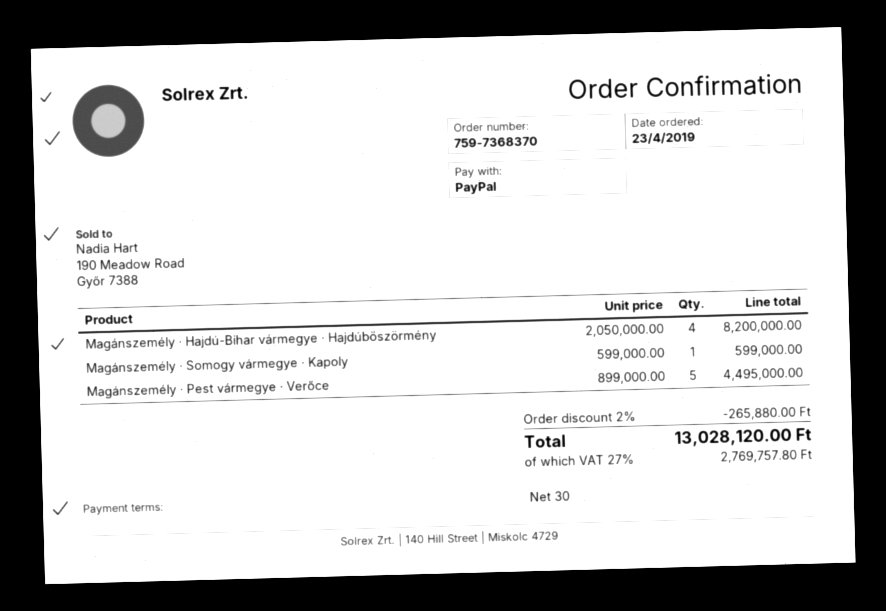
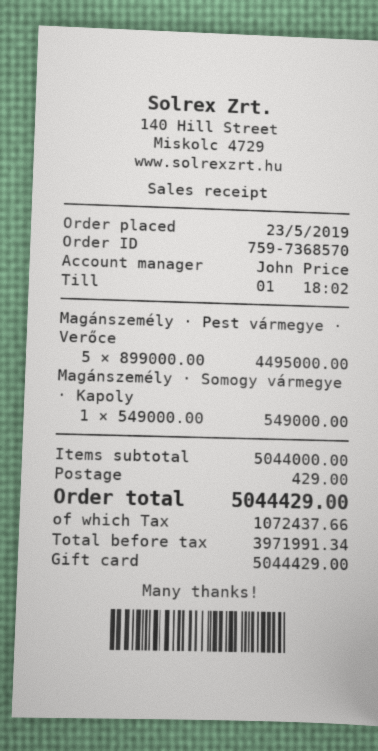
order number: 759-7368370 -> 759-7368570
order date: 2019-04-23 -> 2019-05-23
payment method: PayPal -> gift card
Magánszemély · Hajdú-Bihar vármegye · Hajdúböszörmény: 4 x 2050000.00 = 8200000.00 -> none
Magánszemély · Somogy vármegye · Kapoly: 1 x 599000.00 = 599000.00 -> 1 x 549000.00 = 549000.00
discount: 2% = 265880.00 -> none
shipping: none -> 429.00
tax: 2769757.80 -> 1072437.66
total: 13028120.00 -> 5044429.00

